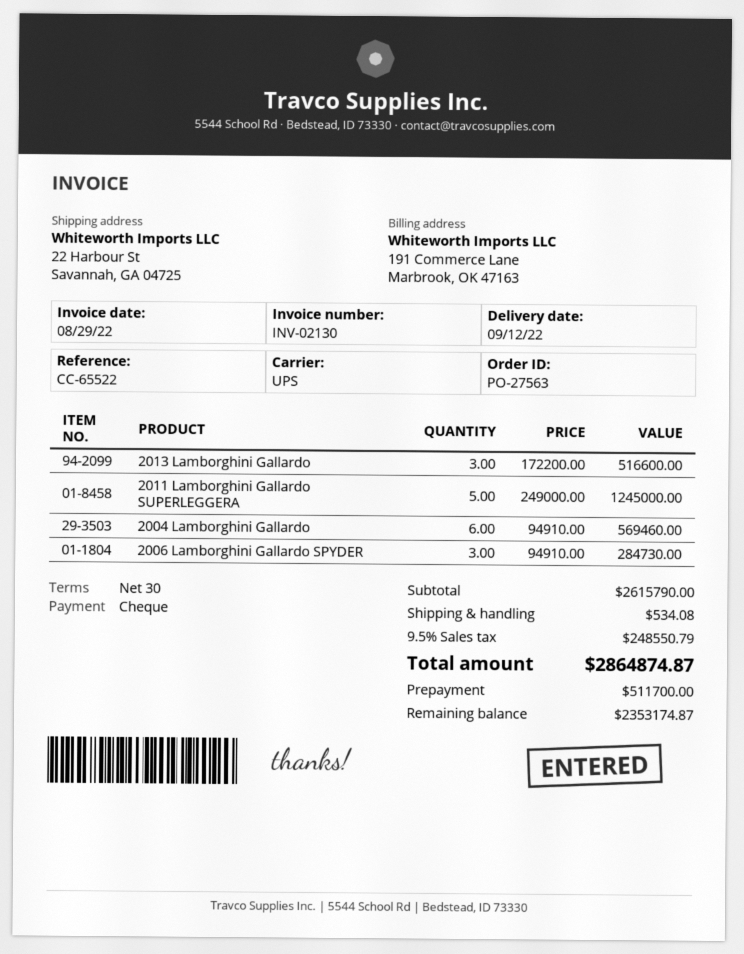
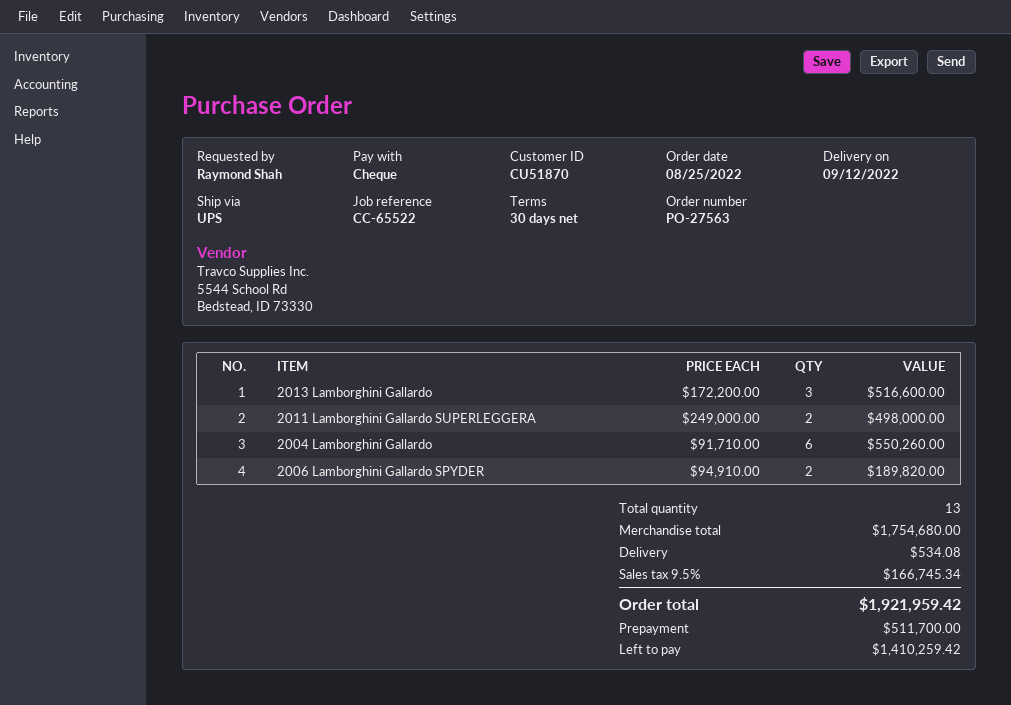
2011 Lamborghini Gallardo SUPERLEGGERA: 5 x 249000.00 = 1245000.00 -> 2 x 249000.00 = 498000.00
2004 Lamborghini Gallardo: 6 x 94910.00 = 569460.00 -> 6 x 91710.00 = 550260.00
2006 Lamborghini Gallardo SPYDER: 3 x 94910.00 = 284730.00 -> 2 x 94910.00 = 189820.00
subtotal: 2615790.00 -> 1754680.00
tax: 9.5% = 248550.79 -> 9.5% = 166745.34
total: 2864874.87 -> 1921959.42
balance: 2353174.87 -> 1410259.42

